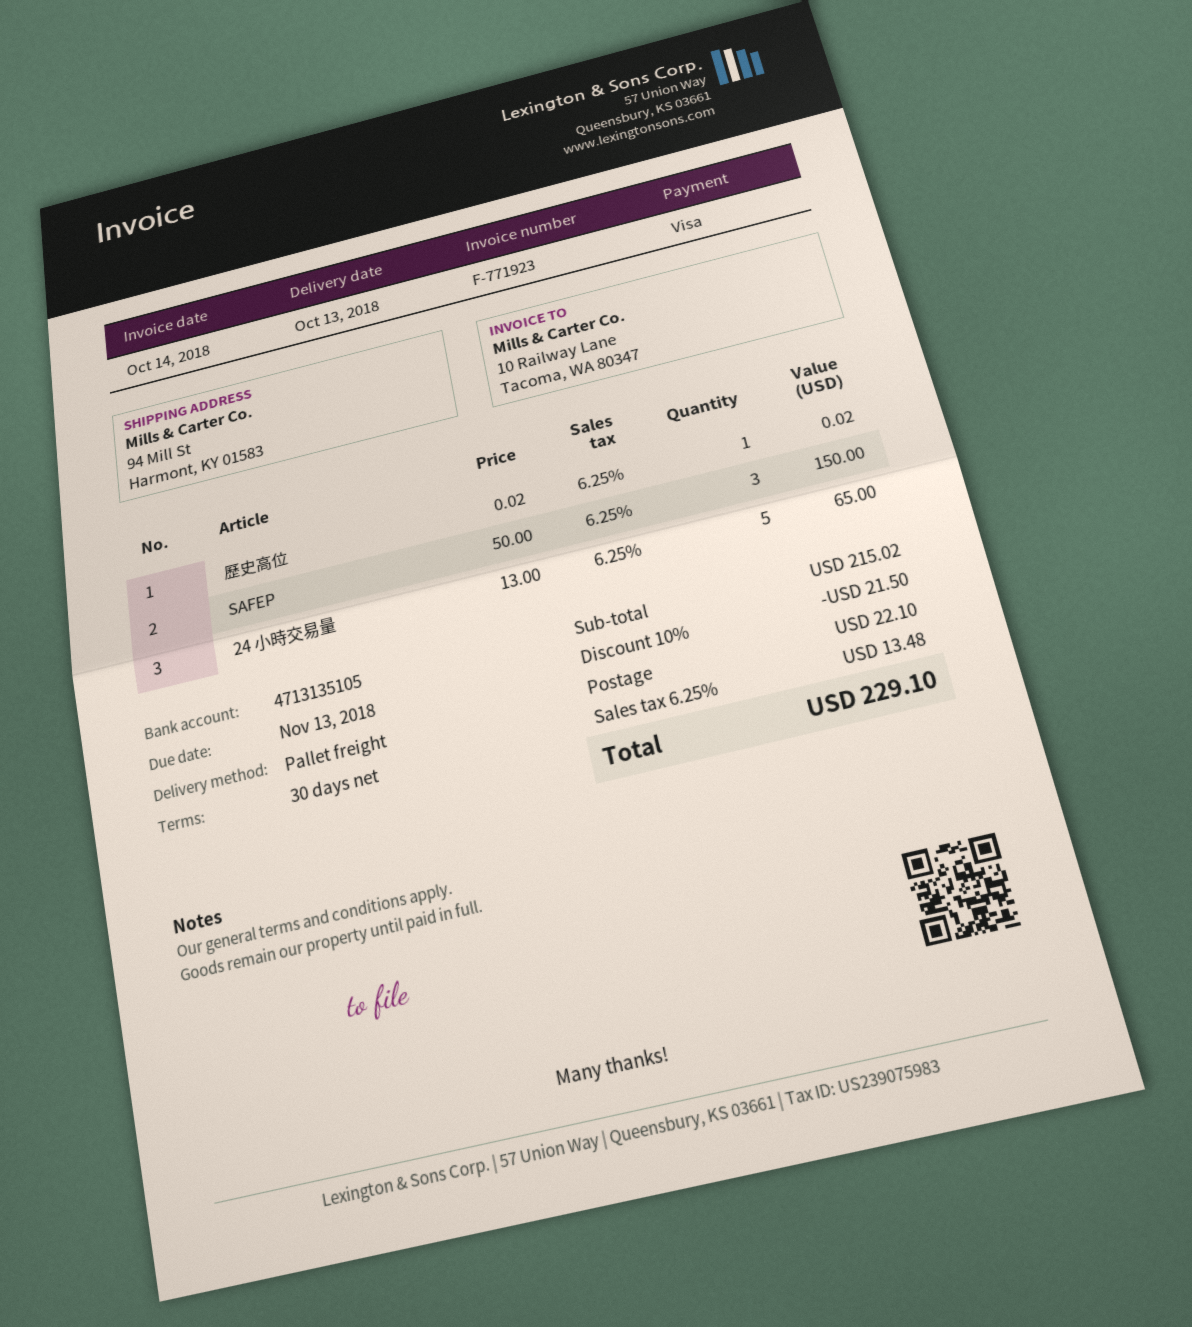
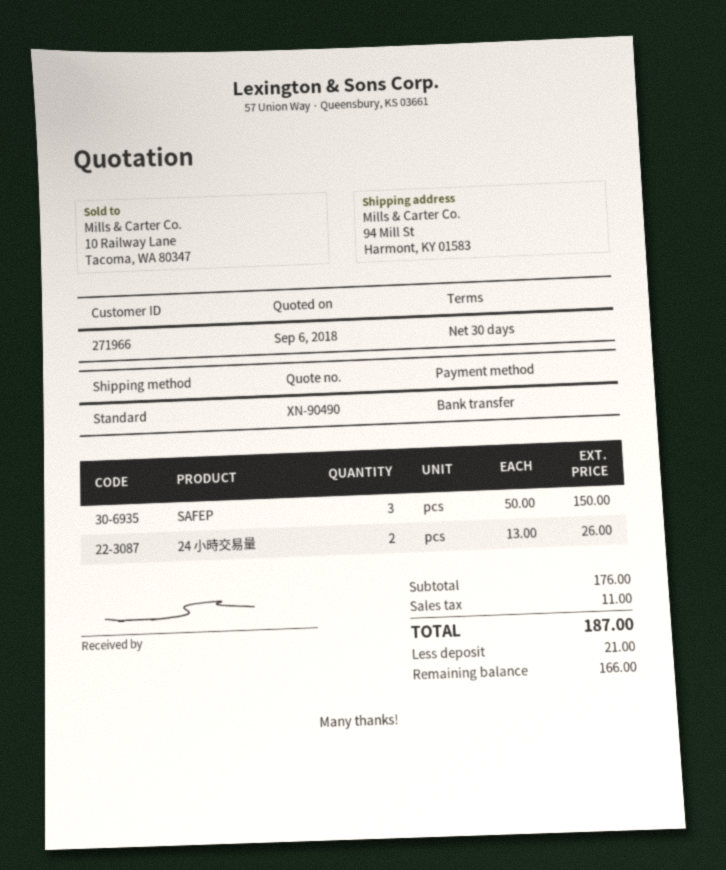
payment method: Visa -> bank transfer
shipping method: pallet freight -> standard
歷史高位: 1 x 0.02 = 0.02 -> none
24 小時交易量: 5 x 13.00 = 65.00 -> 2 x 13.00 = 26.00
subtotal: 215.02 -> 176.00
discount: 10% = 21.50 -> none
shipping: 22.10 -> none
tax: 13.48 -> 11.00
total: 229.10 -> 187.00

